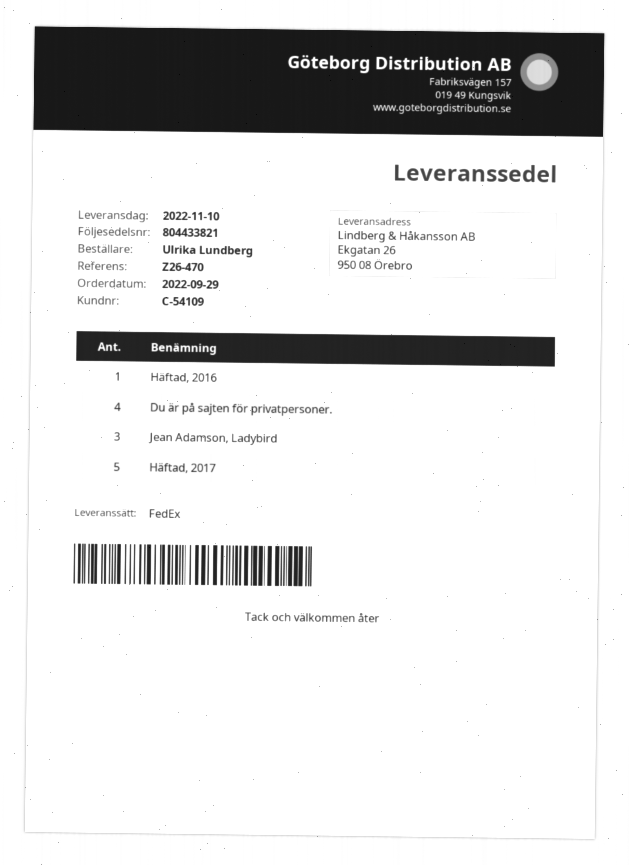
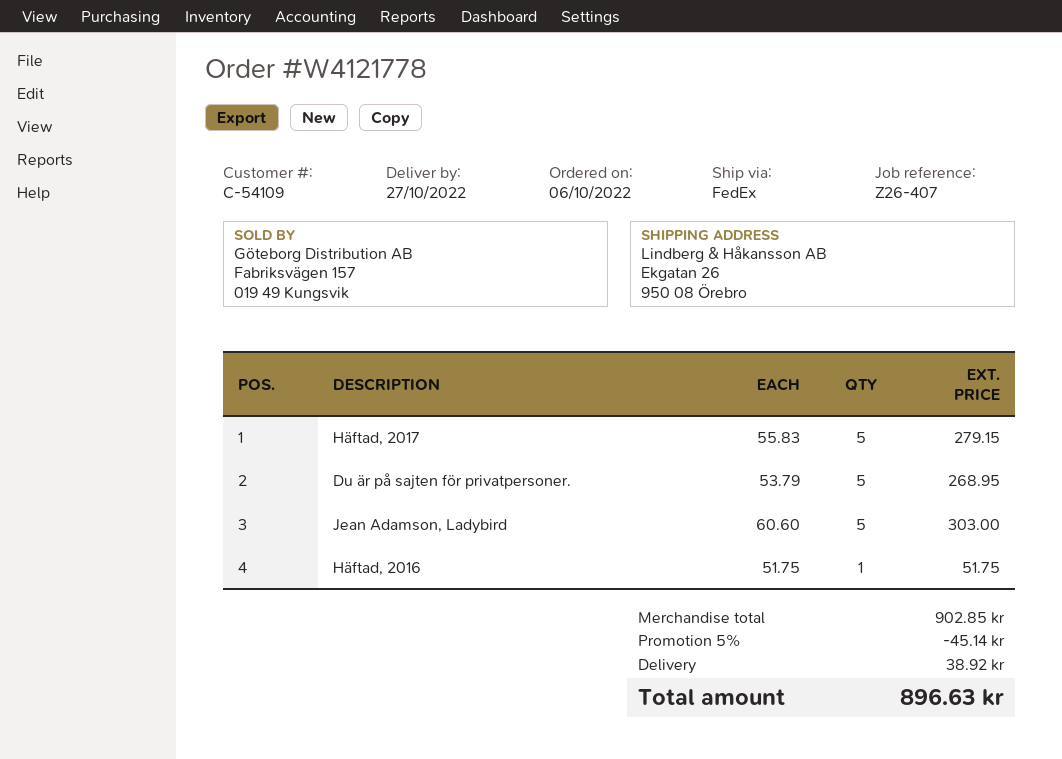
order date: 2022-09-29 -> 2022-10-06
delivery date: 2022-11-10 -> 2022-10-27
reference: Z26-470 -> Z26-407
Du är på sajten för privatpersoner.: 4 -> 5
Jean Adamson, Ladybird: 3 -> 5

